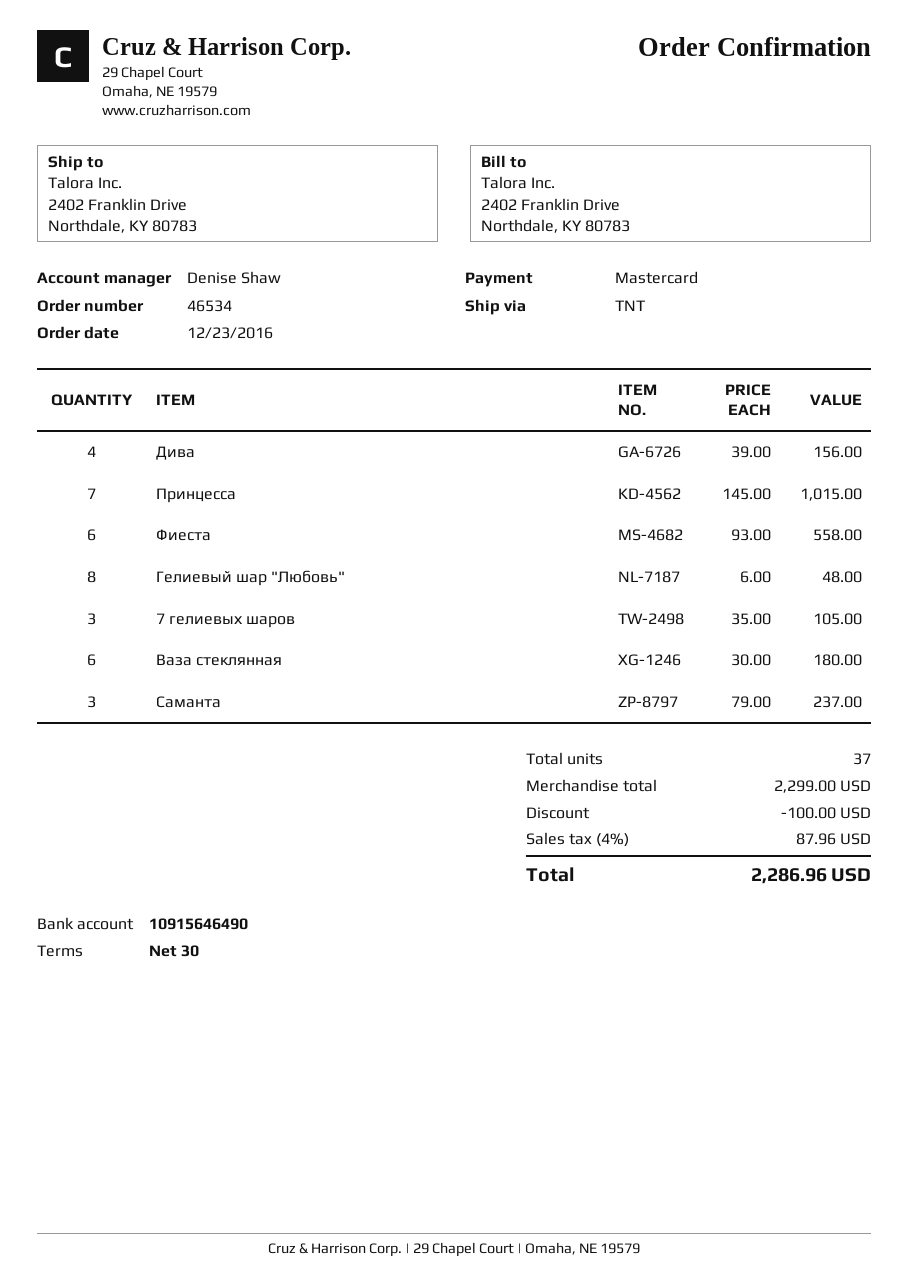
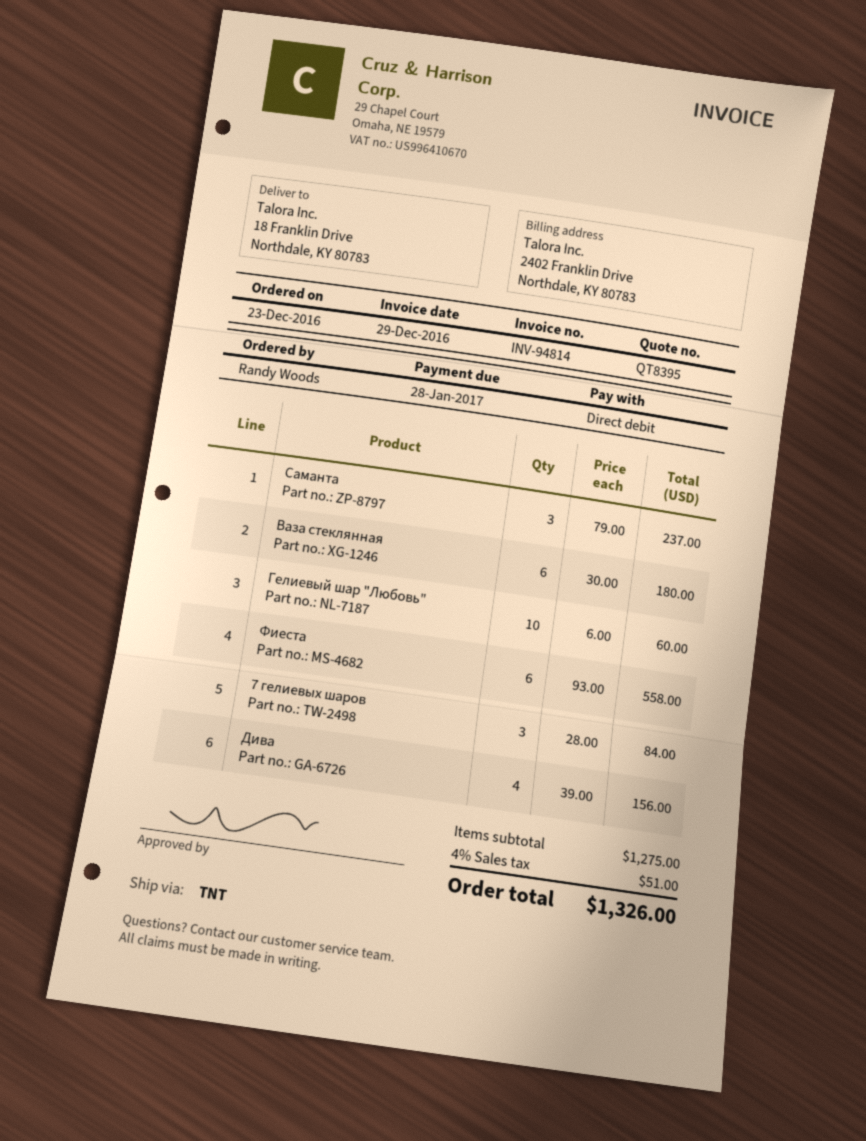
payment method: Mastercard -> direct debit
ship to: 2402 Franklin Drive, Northdale, KY 80783 -> 18 Franklin Drive, Northdale, KY 80783
Принцесса: 7 x 145.00 = 1015.00 -> none
Гелиевый шар "Любовь": 8 x 6.00 = 48.00 -> 10 x 6.00 = 60.00
7 гелиевых шаров: 3 x 35.00 = 105.00 -> 3 x 28.00 = 84.00
subtotal: 2299.00 -> 1275.00
discount: 100.00 -> none
tax: 4% = 87.96 -> 4% = 51.00
total: 2286.96 -> 1326.00

